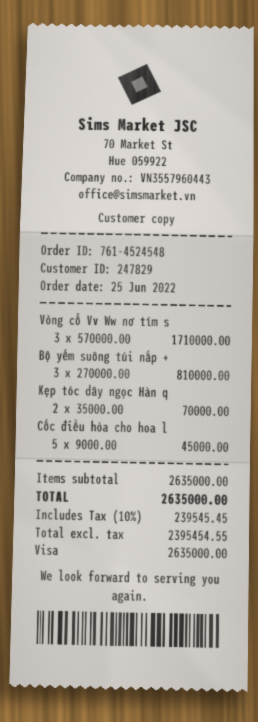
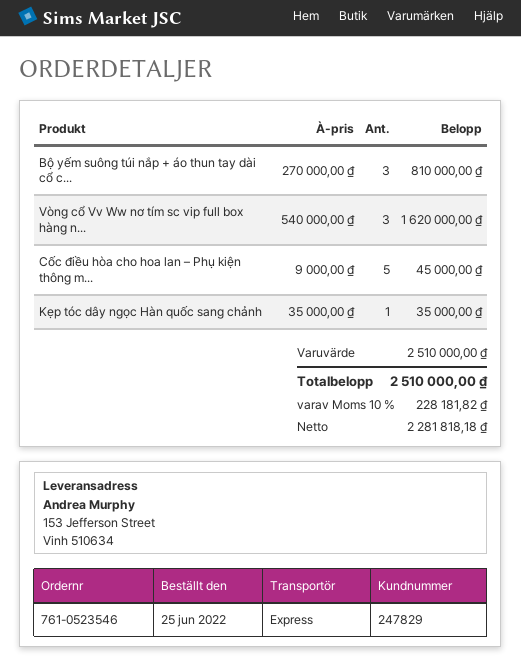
order number: 761-4524548 -> 761-0523546
Vòng cổ Vv Ww nơ tím s: 3 x 570000.00 = 1710000.00 -> 3 x 540000.00 = 1620000.00
Kẹp tóc dây ngọc Hàn q: 2 x 35000.00 = 70000.00 -> 1 x 35000.00 = 35000.00
subtotal: 2635000.00 -> 2510000.00
net: 2395454.55 -> 2281818.18
tax: 10% = 239545.45 -> 10% = 228181.82
total: 2635000.00 -> 2510000.00

